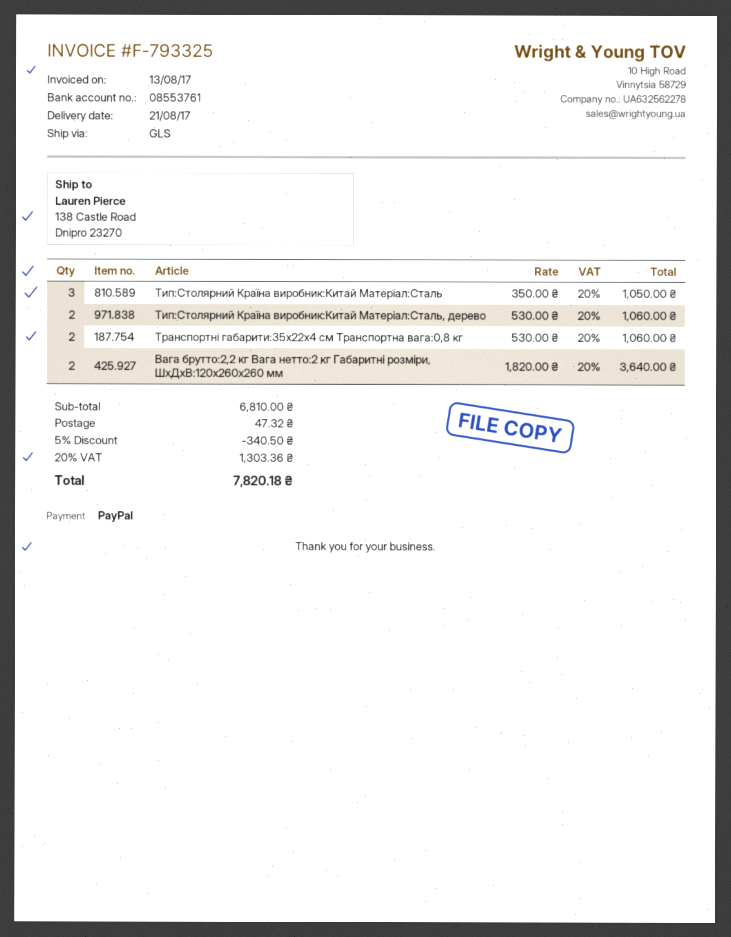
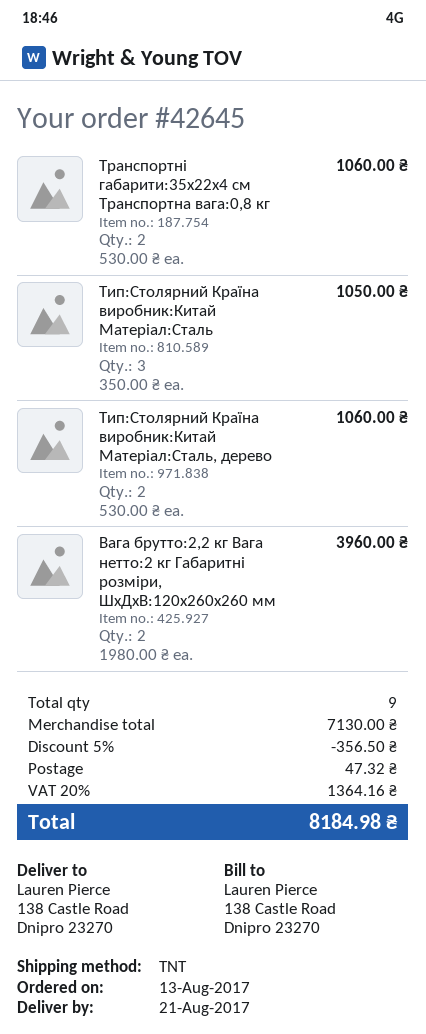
shipping method: GLS -> TNT
Вага брутто:2,2 кг Вага нетто:2 кг Габаритні розміри, ШхДхВ:120х260х260 мм: 2 x 1820.00 = 3640.00 -> 2 x 1980.00 = 3960.00
subtotal: 6810.00 -> 7130.00
discount: 5% = 340.50 -> 5% = 356.50
tax: 20% = 1303.36 -> 20% = 1364.16
total: 7820.18 -> 8184.98

